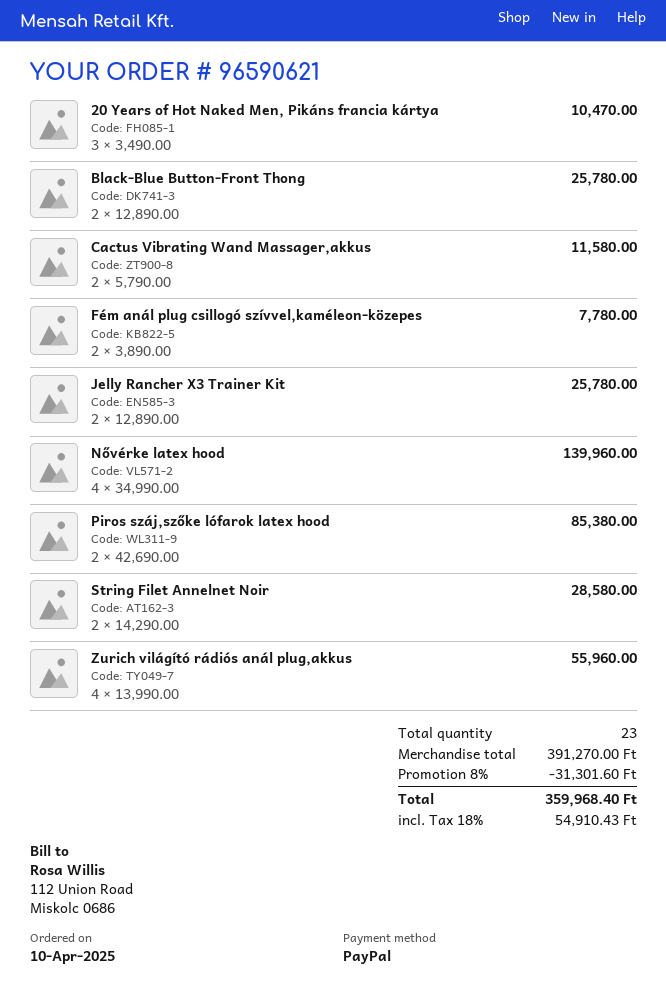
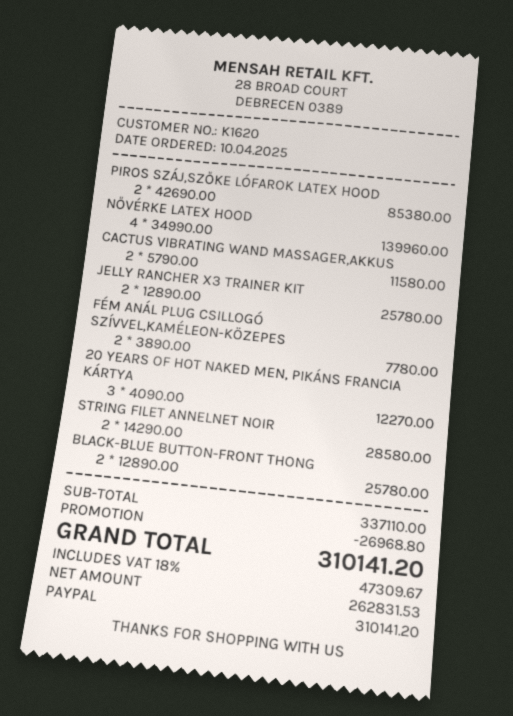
20 Years of Hot Naked Men, Pikáns francia kártya: 3 x 3490.00 = 10470.00 -> 3 x 4090.00 = 12270.00
Zurich világító rádiós anál plug,akkus: 4 x 13990.00 = 55960.00 -> none
subtotal: 391270.00 -> 337110.00
discount: 31301.60 -> 26968.80
tax: 18% = 54910.43 -> 18% = 47309.67
total: 359968.40 -> 310141.20

